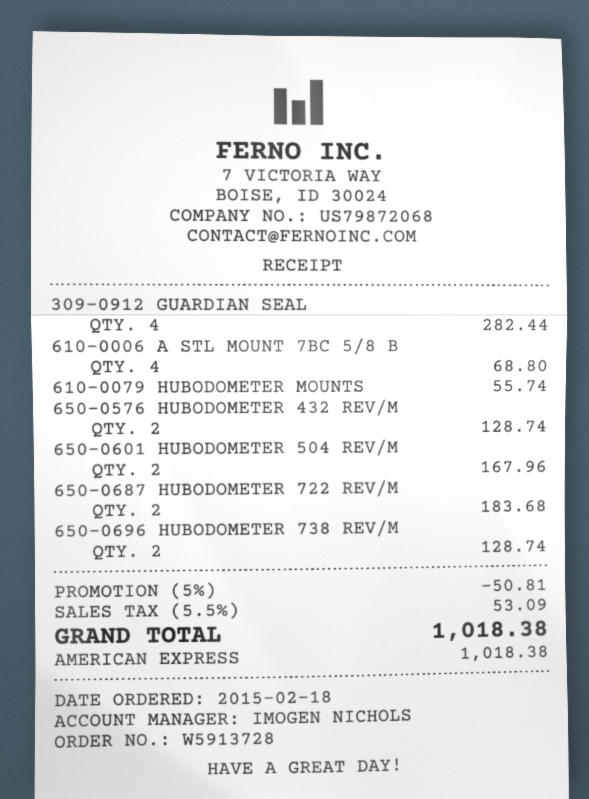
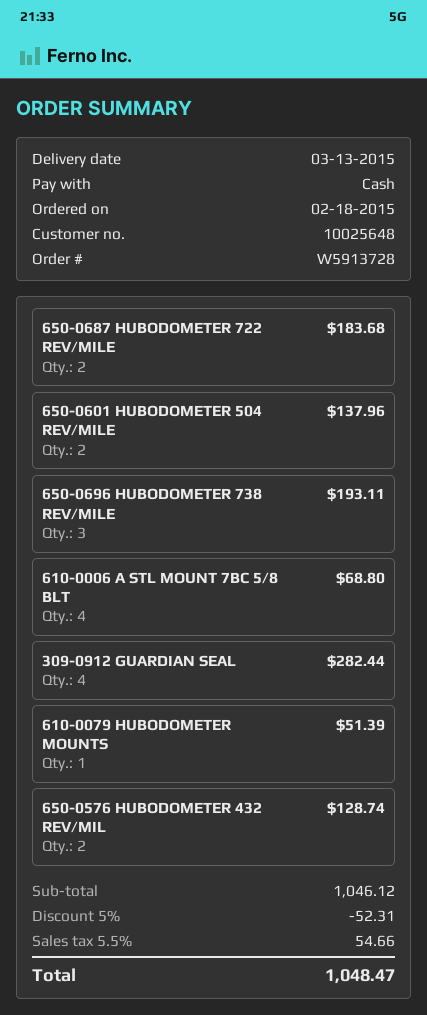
payment method: American Express -> cash
610-0079 HUBODOMETER MOUNTS: 1 for 55.74 -> 1 for 51.39
650-0601 HUBODOMETER 504 REV/M: 2 for 167.96 -> 2 for 137.96
650-0696 HUBODOMETER 738 REV/M: 2 for 128.74 -> 3 for 193.11
discount: 5% = 50.81 -> 5% = 52.31
tax: 5.5% = 53.09 -> 5.5% = 54.66
total: 1018.38 -> 1048.47

